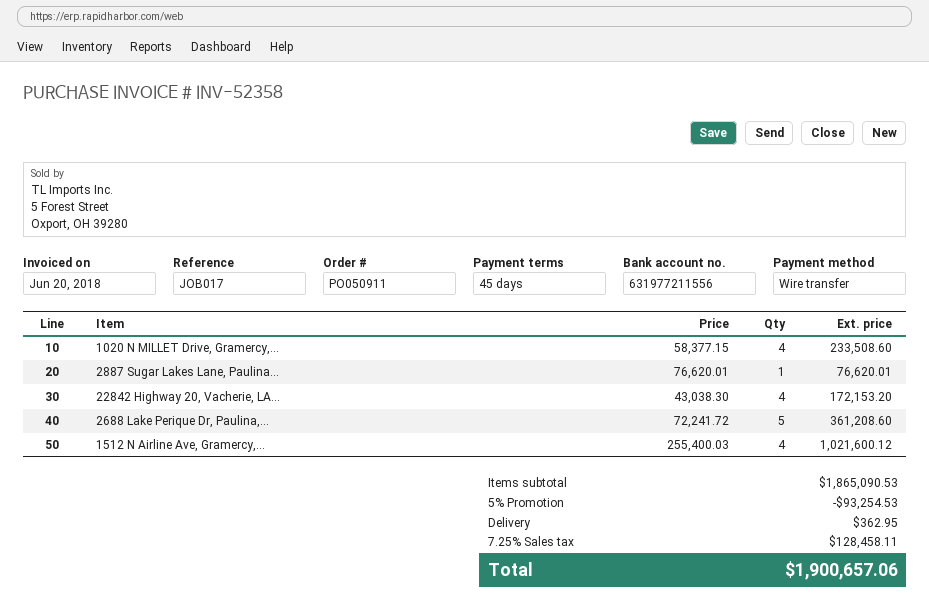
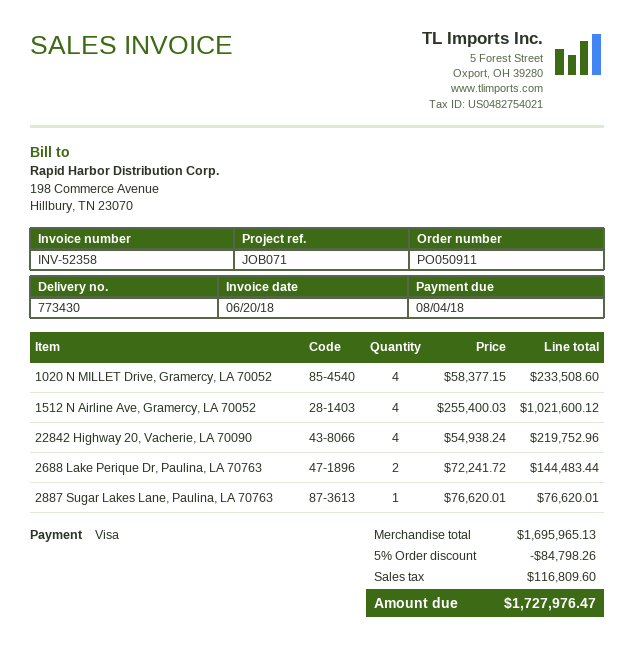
reference: JOB017 -> JOB071
payment method: bank transfer -> Visa
22842 Highway 20, Vacherie, LA...: 4 x 43038.30 = 172153.20 -> 4 x 54938.24 = 219752.96
2688 Lake Perique Dr, Paulina,...: 5 x 72241.72 = 361208.60 -> 2 x 72241.72 = 144483.44
subtotal: 1865090.53 -> 1695965.13
discount: 5% = 93254.53 -> 5% = 84798.26
shipping: 362.95 -> none
tax: 128458.11 -> 116809.60
total: 1900657.06 -> 1727976.47

